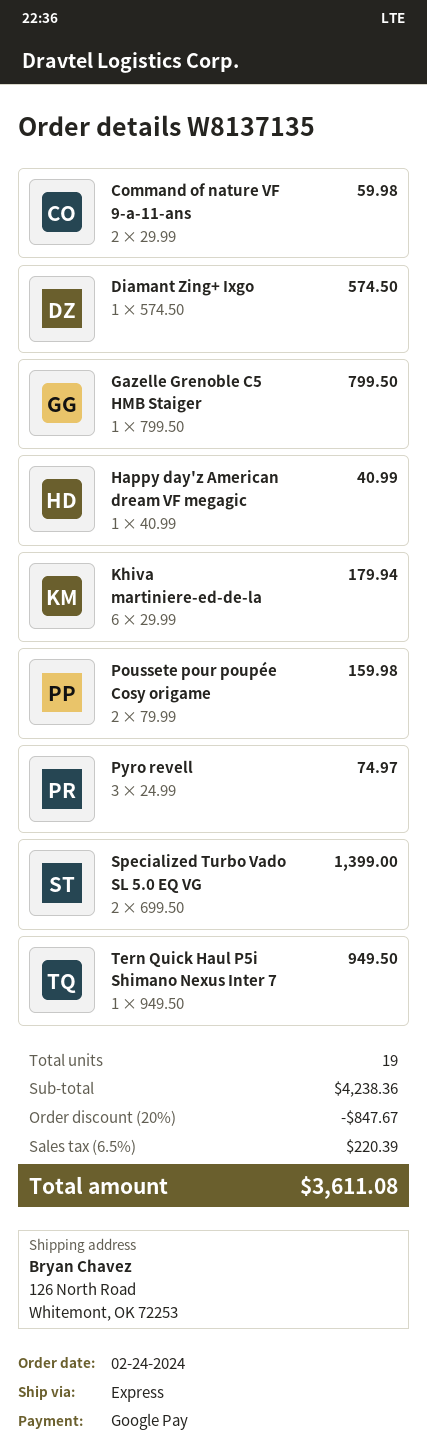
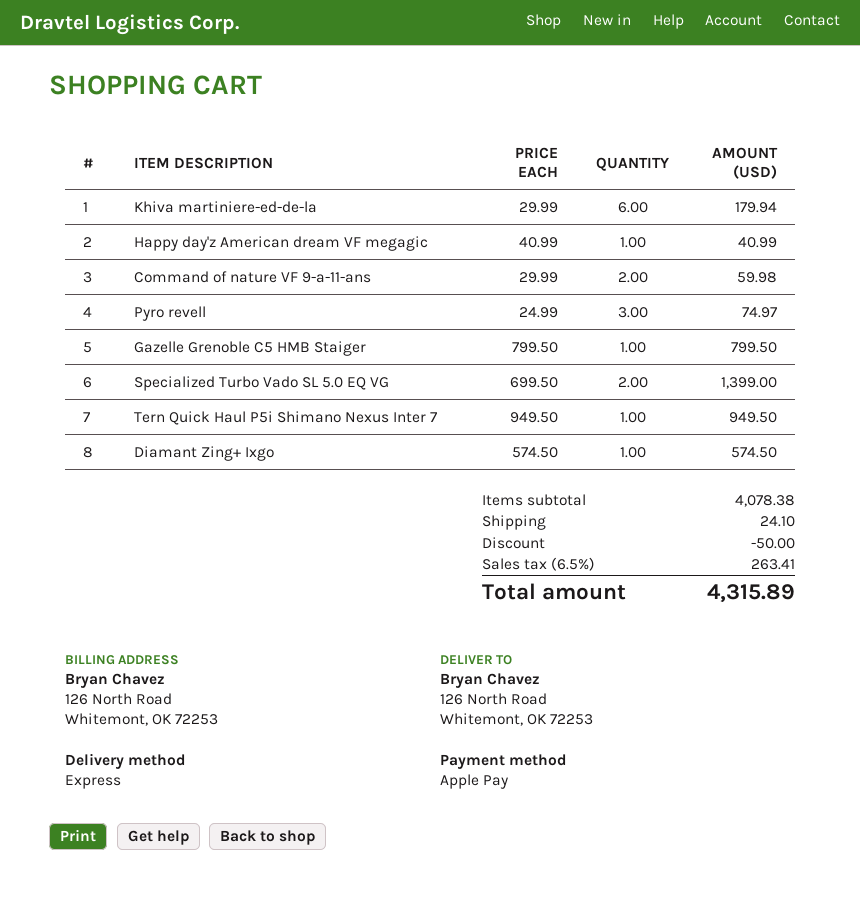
payment method: Google Pay -> Apple Pay
Poussete pour poupée Cosy origame: 2 x 79.99 = 159.98 -> none
subtotal: 4238.36 -> 4078.38
discount: 847.67 -> 50.00
shipping: none -> 24.10
tax: 6.5% = 220.39 -> 6.5% = 263.41
total: 3611.08 -> 4315.89

